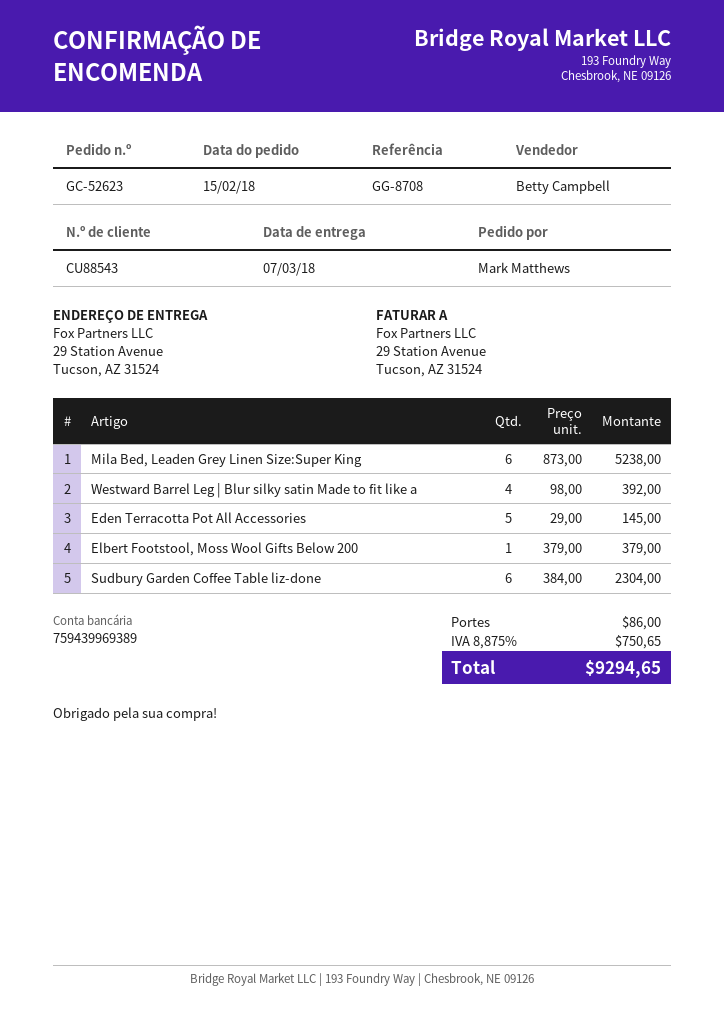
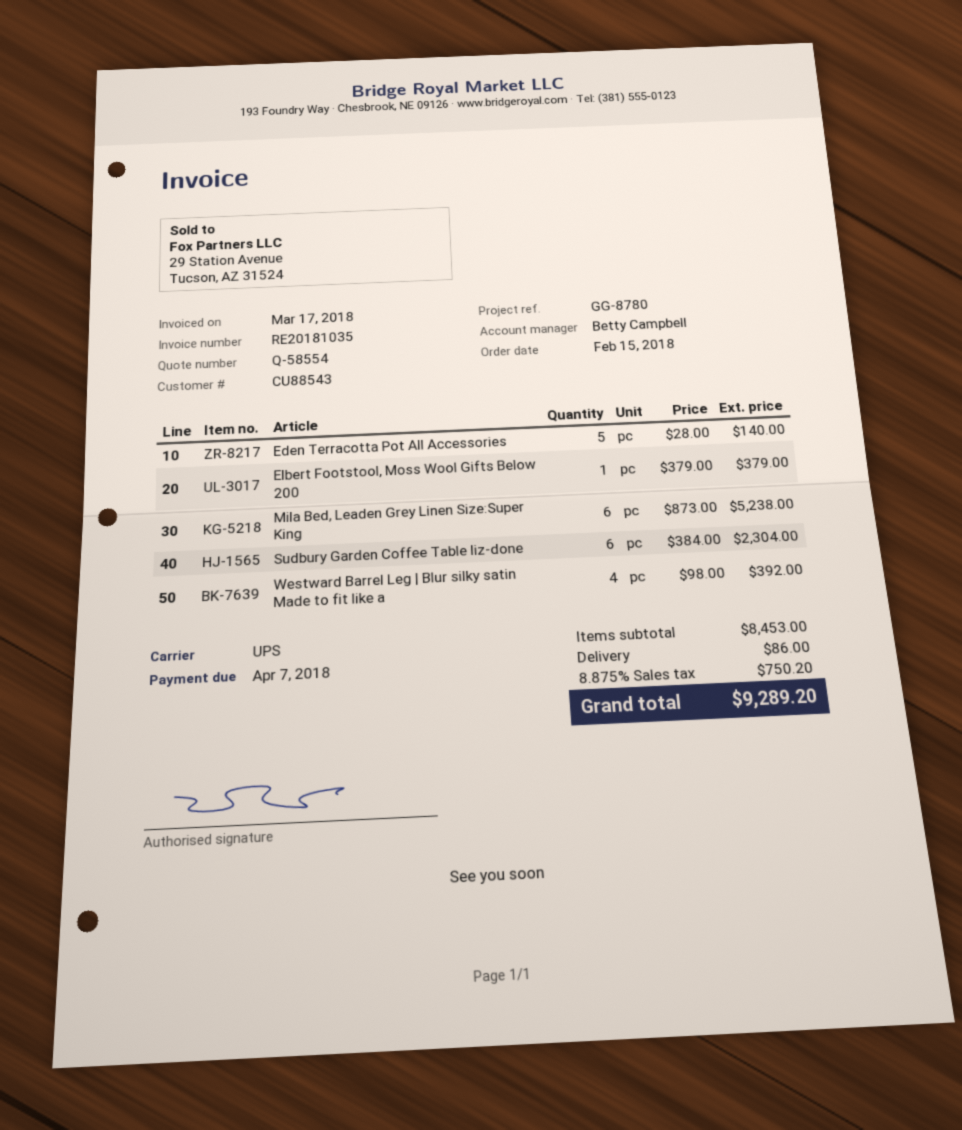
reference: GG-8708 -> GG-8780
Eden Terracotta Pot All Accessories: 5 x 29.00 = 145.00 -> 5 x 28.00 = 140.00
tax: 8.875% = 750.65 -> 8.875% = 750.20
total: 9294.65 -> 9289.20

